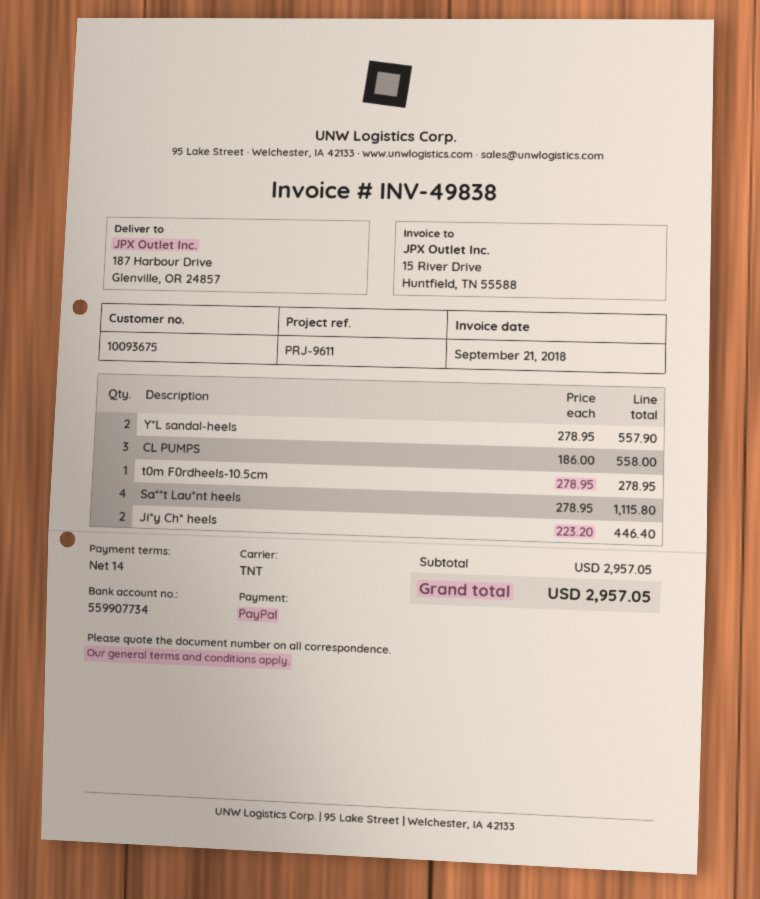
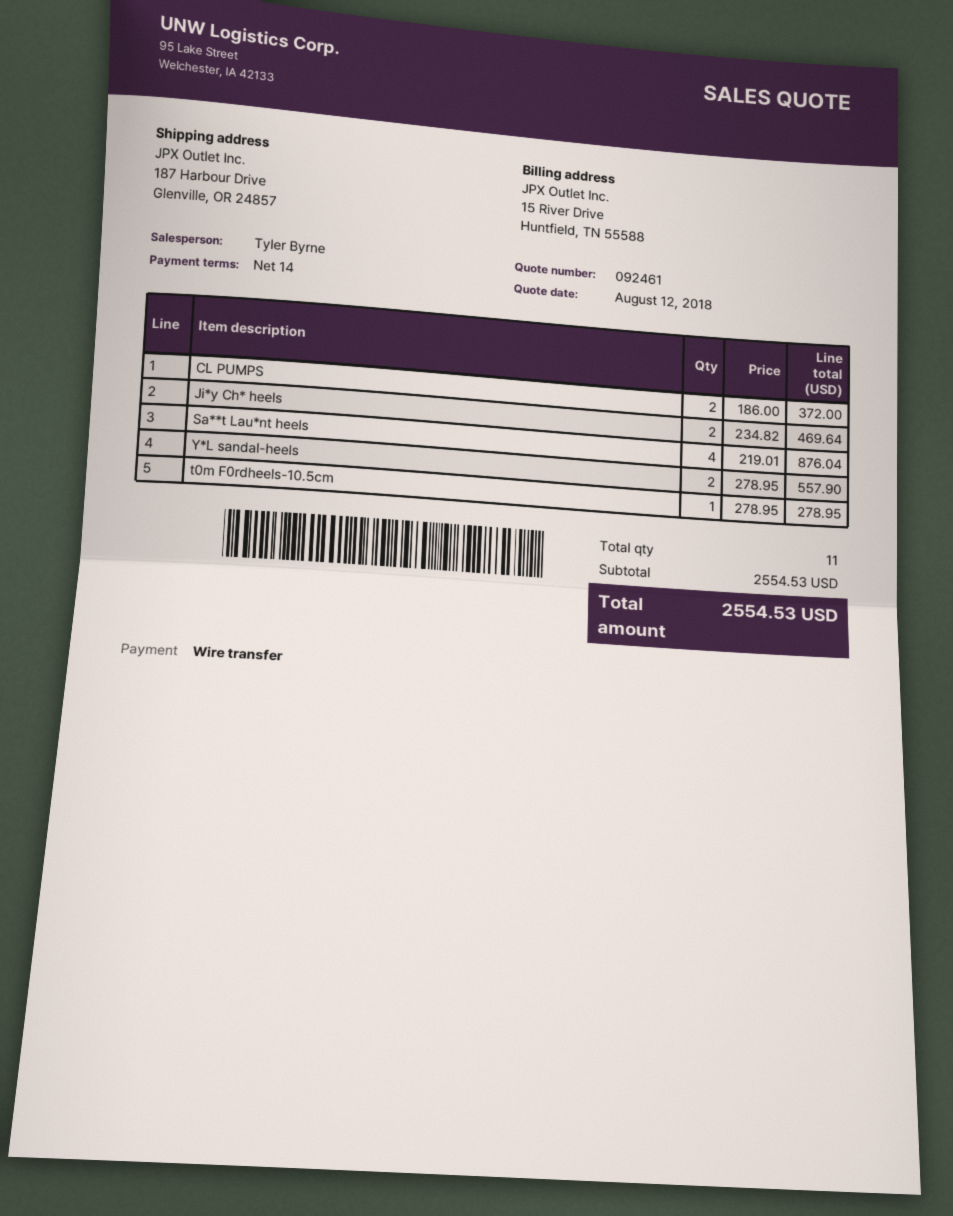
payment method: PayPal -> bank transfer
CL PUMPS: 3 x 186.00 = 558.00 -> 2 x 186.00 = 372.00
Sa**t Lau*nt heels: 4 x 278.95 = 1115.80 -> 4 x 219.01 = 876.04
Ji*y Ch* heels: 2 x 223.20 = 446.40 -> 2 x 234.82 = 469.64
subtotal: 2957.05 -> 2554.53
total: 2957.05 -> 2554.53

